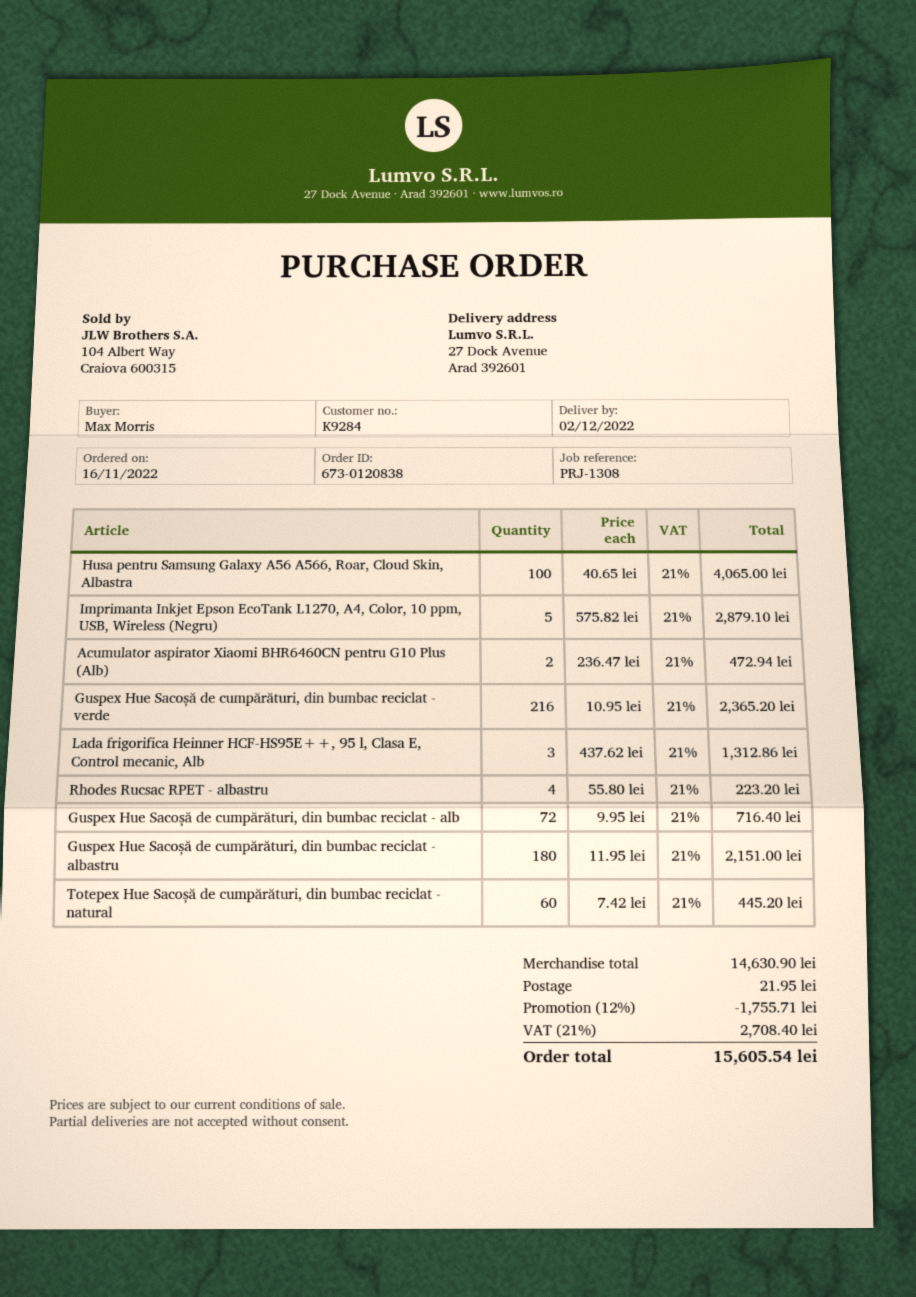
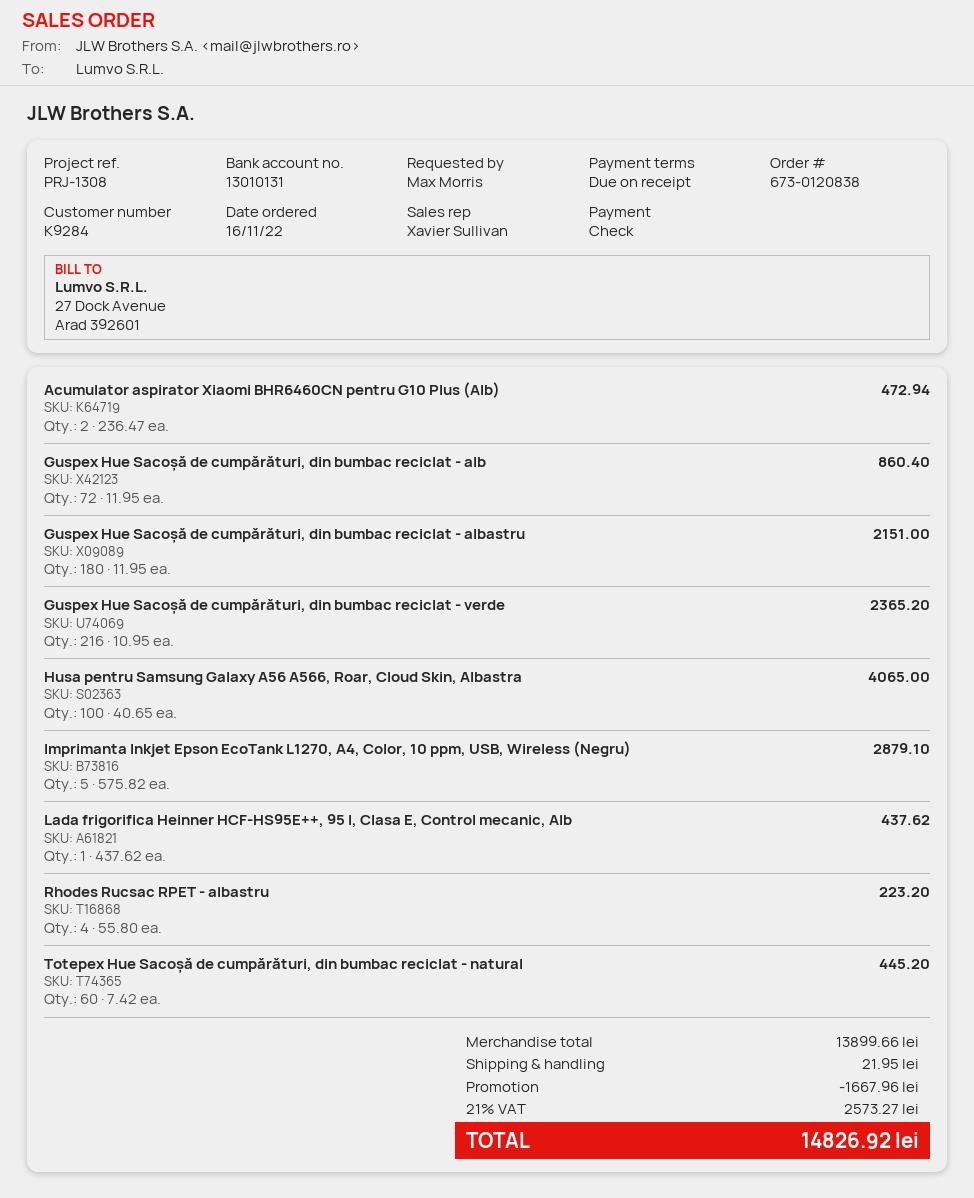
Lada frigorifica Heinner HCF-HS95E++, 95 l, Clasa E, Control mecanic, Alb: 3 x 437.62 = 1312.86 -> 1 x 437.62 = 437.62
Guspex Hue Sacoșă de cumpărături, din bumbac reciclat - alb: 72 x 9.95 = 716.40 -> 72 x 11.95 = 860.40
subtotal: 14630.90 -> 13899.66
discount: 1755.71 -> 1667.96
tax: 21% = 2708.40 -> 21% = 2573.27
total: 15605.54 -> 14826.92

